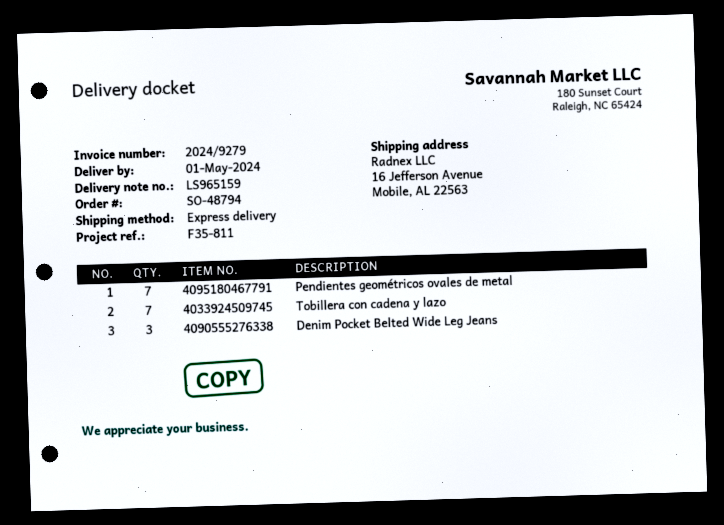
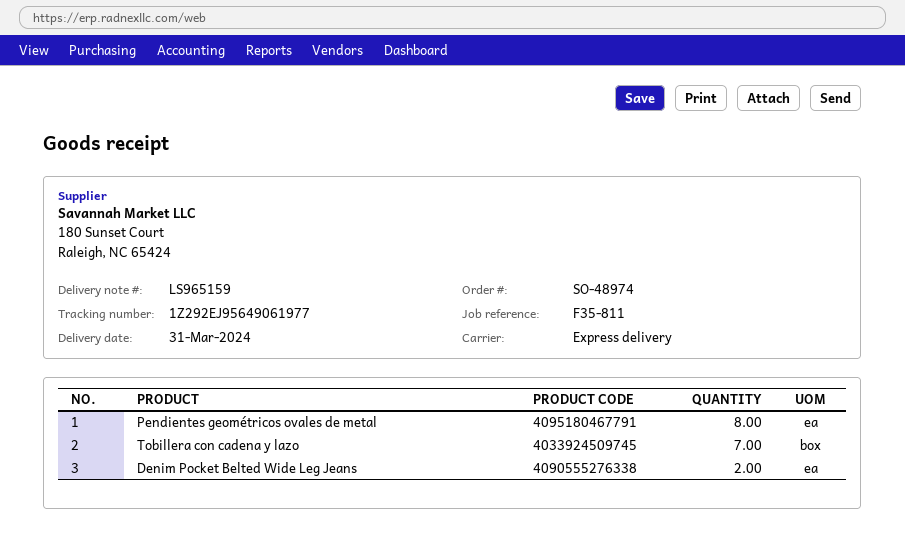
order number: SO-48794 -> SO-48974
delivery date: 2024-05-01 -> 2024-03-31
Pendientes geométricos ovales de metal: 7 -> 8
Denim Pocket Belted Wide Leg Jeans: 3 -> 2

